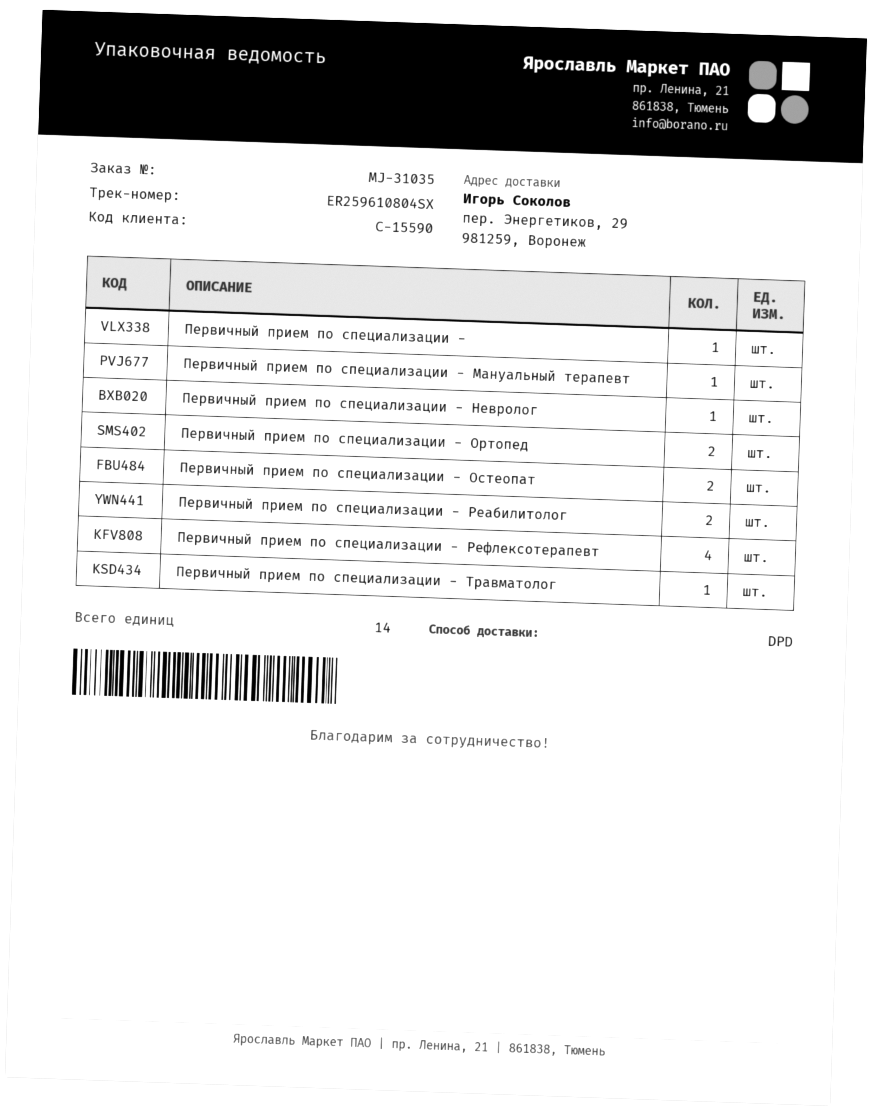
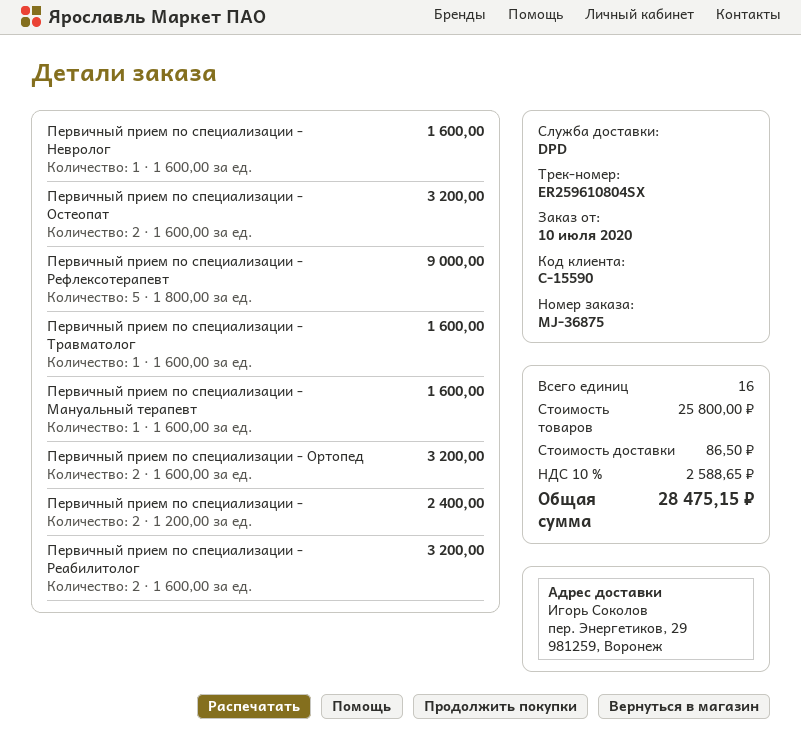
order number: MJ-31035 -> MJ-36875
Первичный прием по специализации -: 1 -> 2
Первичный прием по специализации - Рефлексотерапевт: 4 -> 5
total quantity: 14 -> 16

